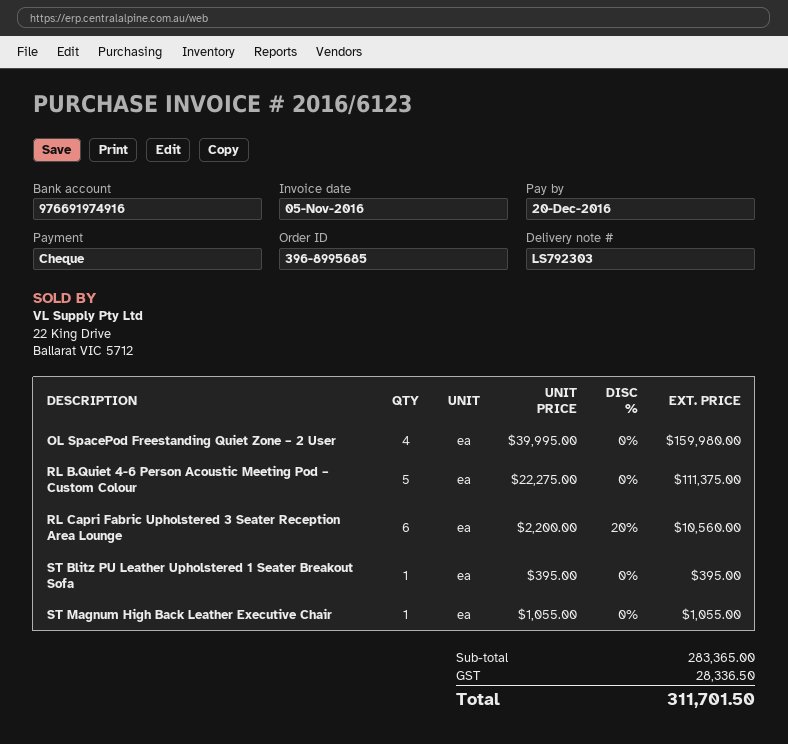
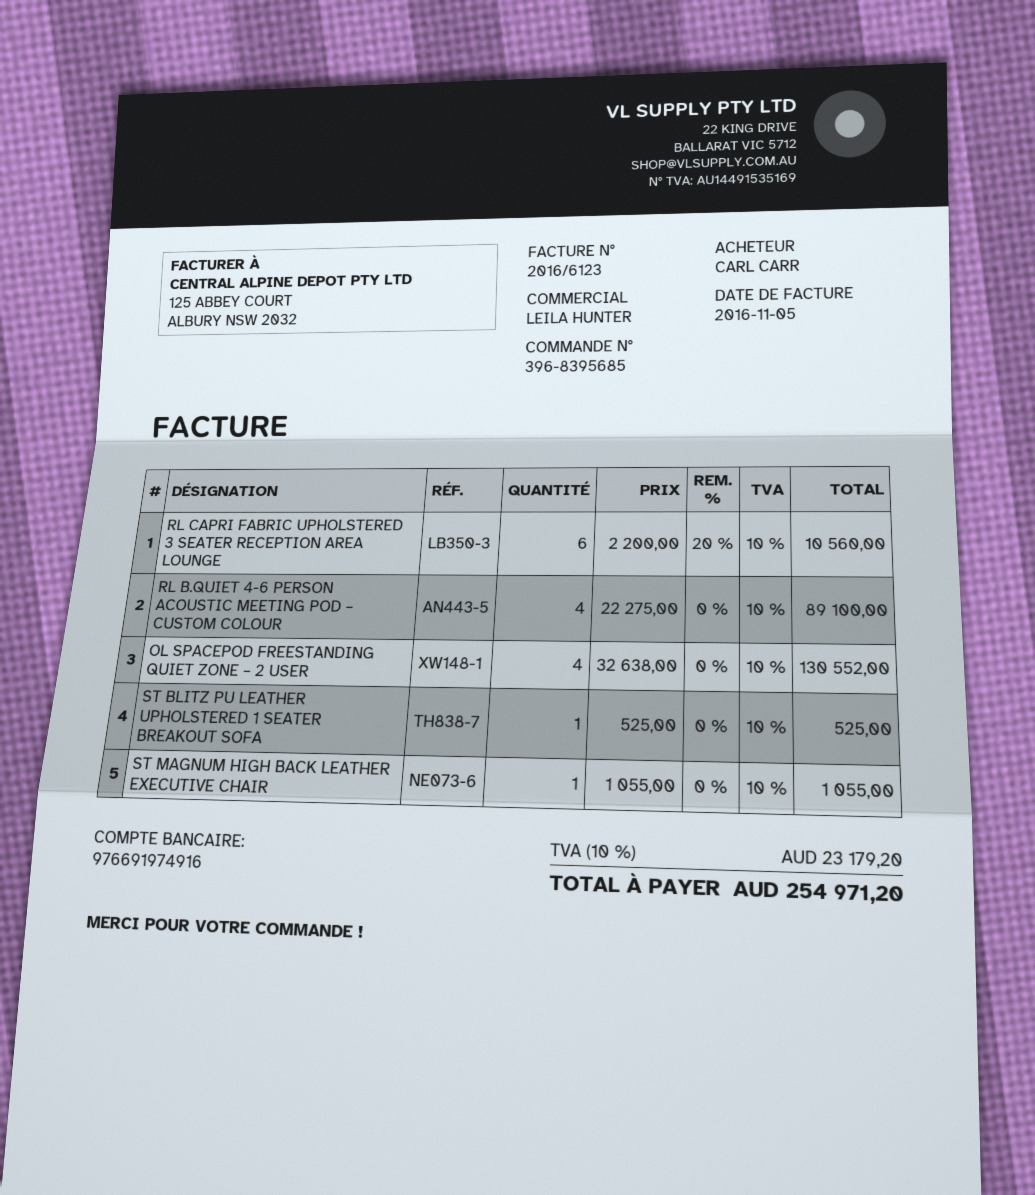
order number: 396-8995685 -> 396-8395685
OL SpacePod Freestanding Quiet Zone – 2 User: 4 x 39995.00 = 159980.00 -> 4 x 32638.00 = 130552.00
RL B.Quiet 4-6 Person Acoustic Meeting Pod – Custom Colour: 5 x 22275.00 = 111375.00 -> 4 x 22275.00 = 89100.00
ST Blitz PU Leather Upholstered 1 Seater Breakout Sofa: 1 x 395.00 = 395.00 -> 1 x 525.00 = 525.00
tax: 28336.50 -> 23179.20
total: 311701.50 -> 254971.20

